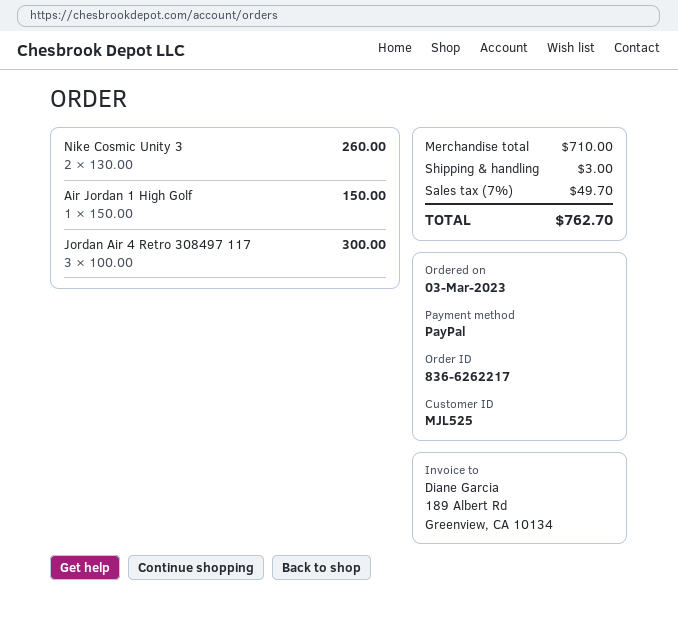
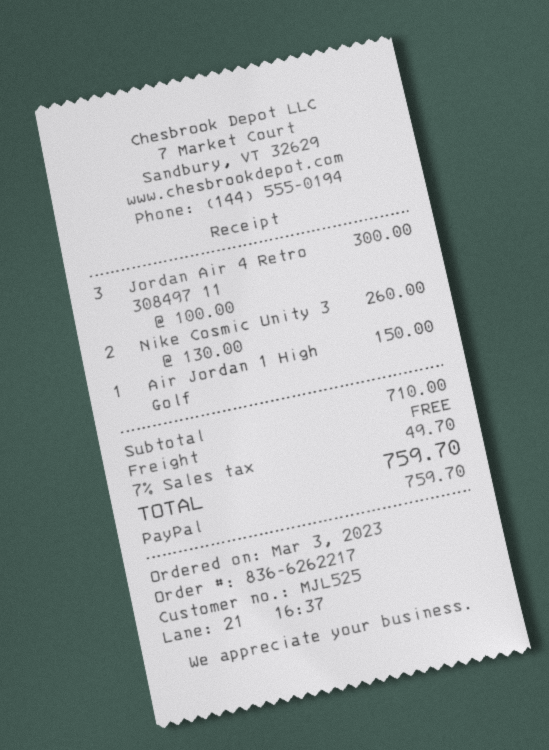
shipping: 3.00 -> 0.00
total: 762.70 -> 759.70

